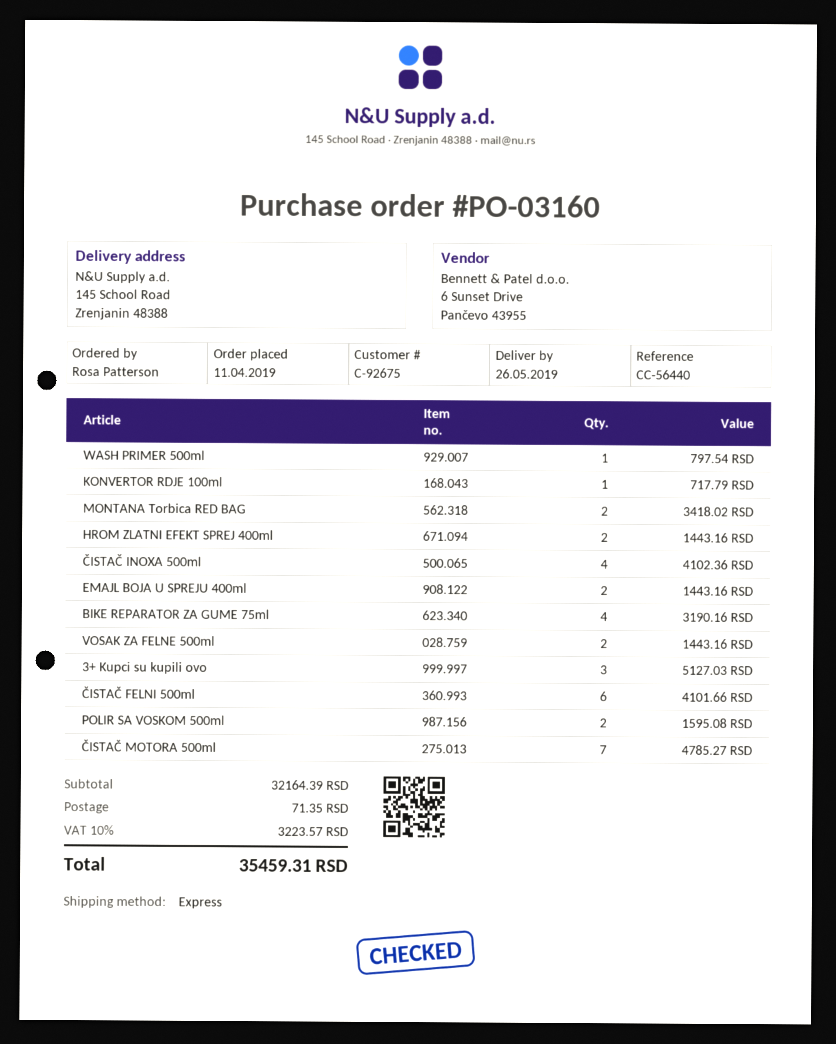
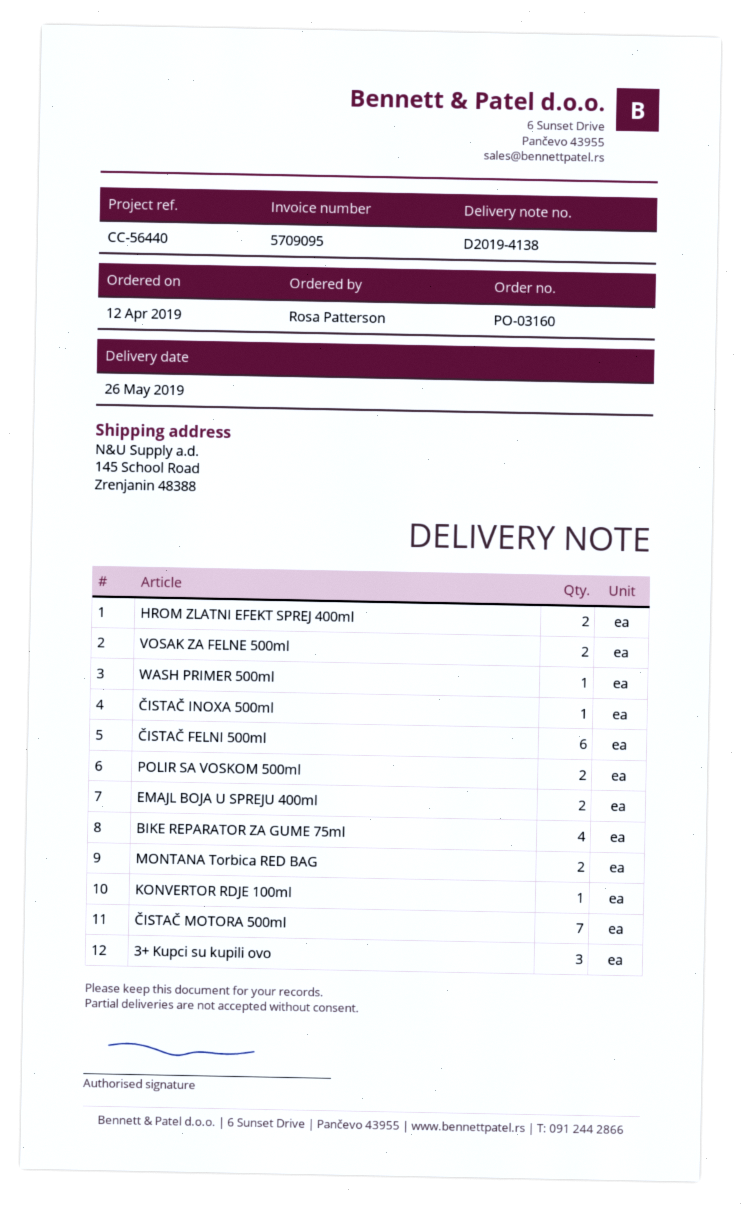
order date: 2019-04-11 -> 2019-04-12
ČISTAČ INOXA 500ml: 4 -> 1

